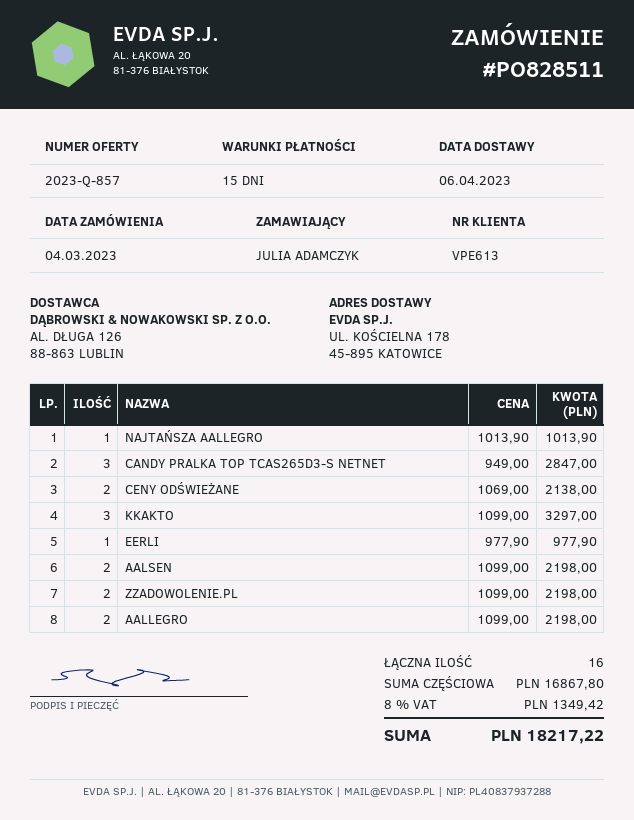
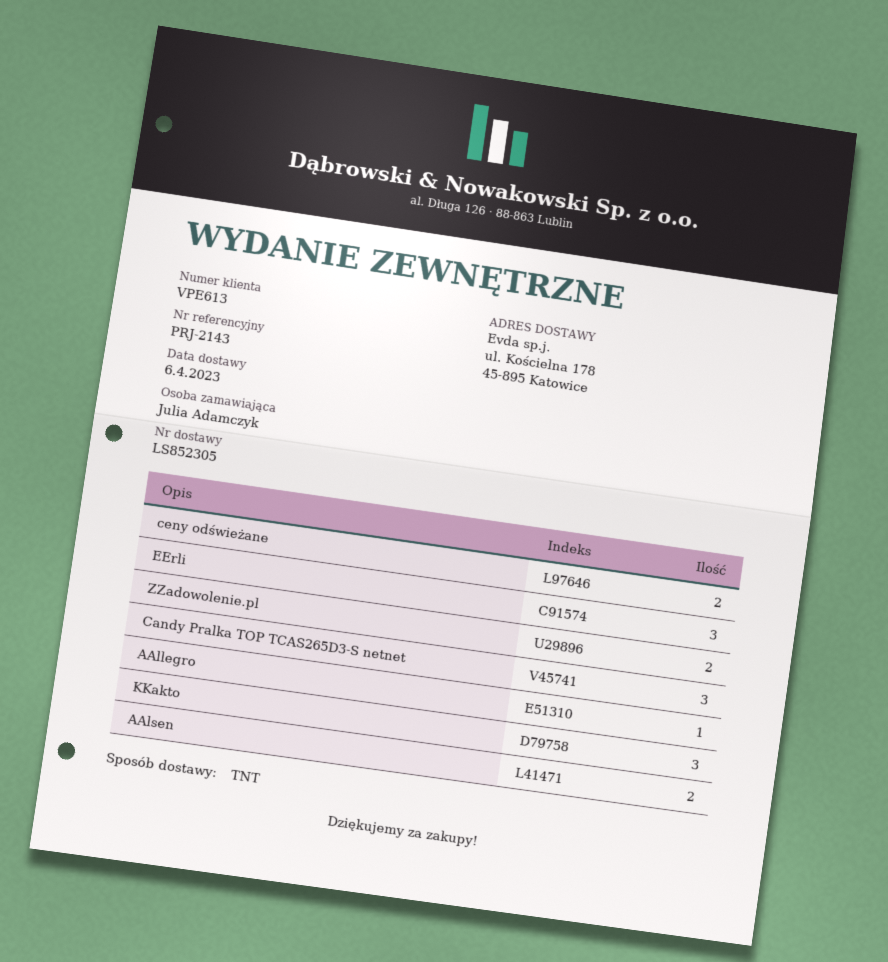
NAJTAŃSZA AALLEGRO: 1 -> none
EERLI: 1 -> 3
AALLEGRO: 2 -> 1

